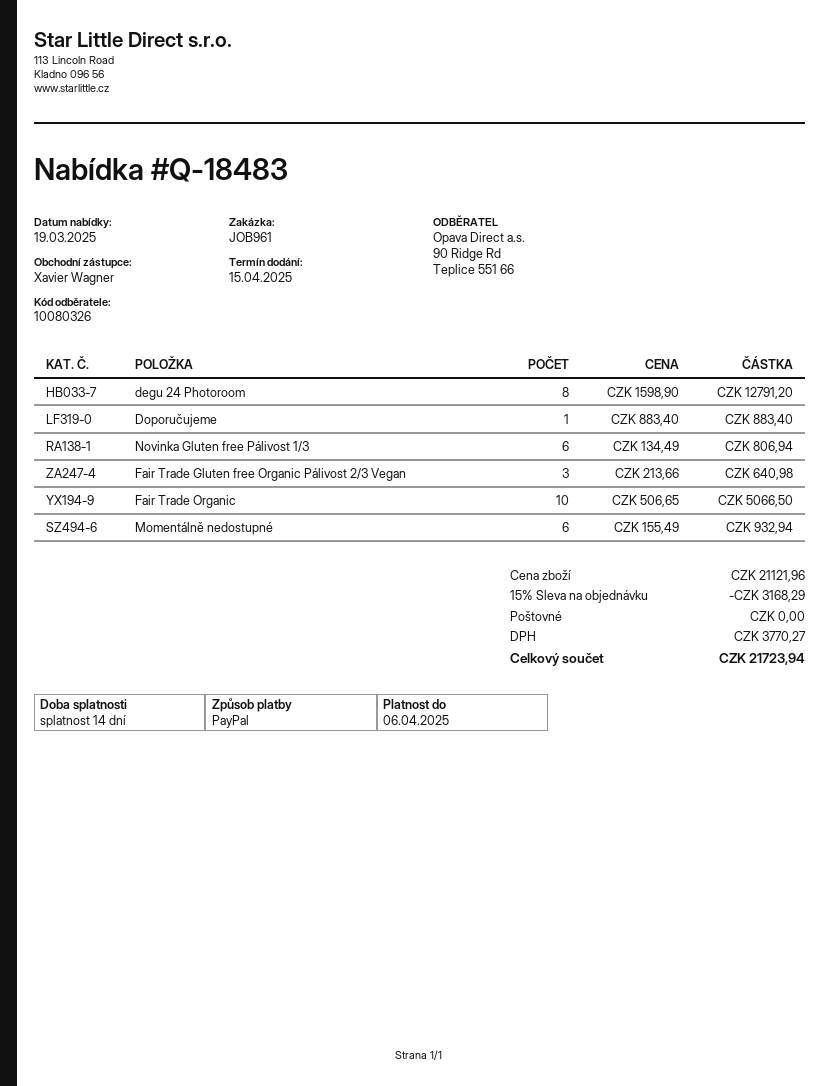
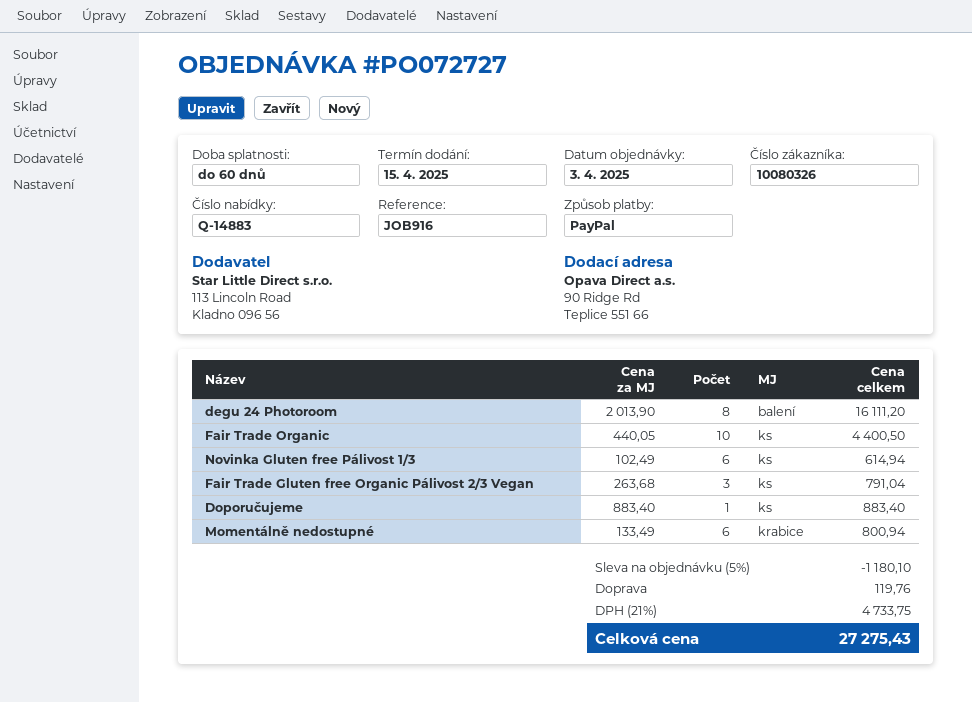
quote number: Q-18483 -> Q-14883
payment terms: 14 days -> 60 days
reference: JOB961 -> JOB916
degu 24 Photoroom: 8 x 1598.90 = 12791.20 -> 8 x 2013.90 = 16111.20
Novinka Gluten free Pálivost 1/3: 6 x 134.49 = 806.94 -> 6 x 102.49 = 614.94
Fair Trade Gluten free Organic Pálivost 2/3 Vegan: 3 x 213.66 = 640.98 -> 3 x 263.68 = 791.04
Fair Trade Organic: 10 x 506.65 = 5066.50 -> 10 x 440.05 = 4400.50
Momentálně nedostupné: 6 x 155.49 = 932.94 -> 6 x 133.49 = 800.94
discount: 15% = 3168.29 -> 5% = 1180.10
shipping: 0.00 -> 119.76
tax: 3770.27 -> 4733.75
total: 21723.94 -> 27275.43

